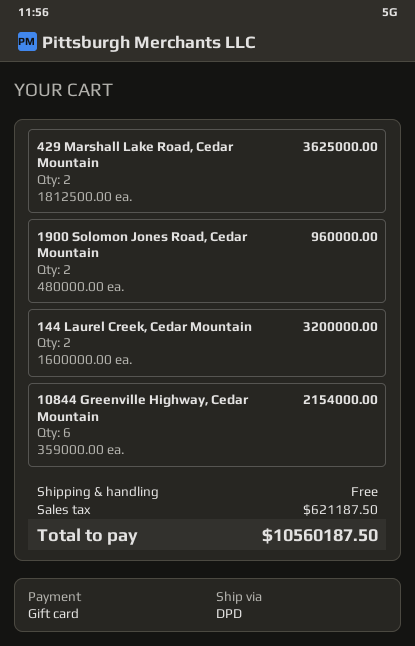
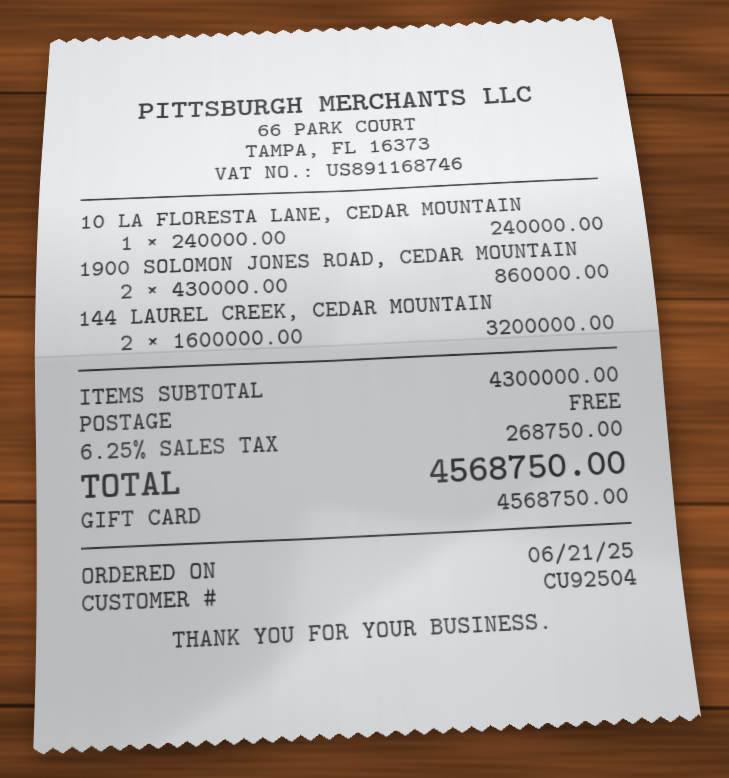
429 Marshall Lake Road, Cedar Mountain: 2 x 1812500.00 = 3625000.00 -> none
1900 Solomon Jones Road, Cedar Mountain: 2 x 480000.00 = 960000.00 -> 2 x 430000.00 = 860000.00
10844 Greenville Highway, Cedar Mountain: 6 x 359000.00 = 2154000.00 -> none
10 LA FLORESTA LANE, CEDAR MOUNTAIN: none -> 1 x 240000.00 = 240000.00
tax: 621187.50 -> 268750.00
total: 10560187.50 -> 4568750.00

